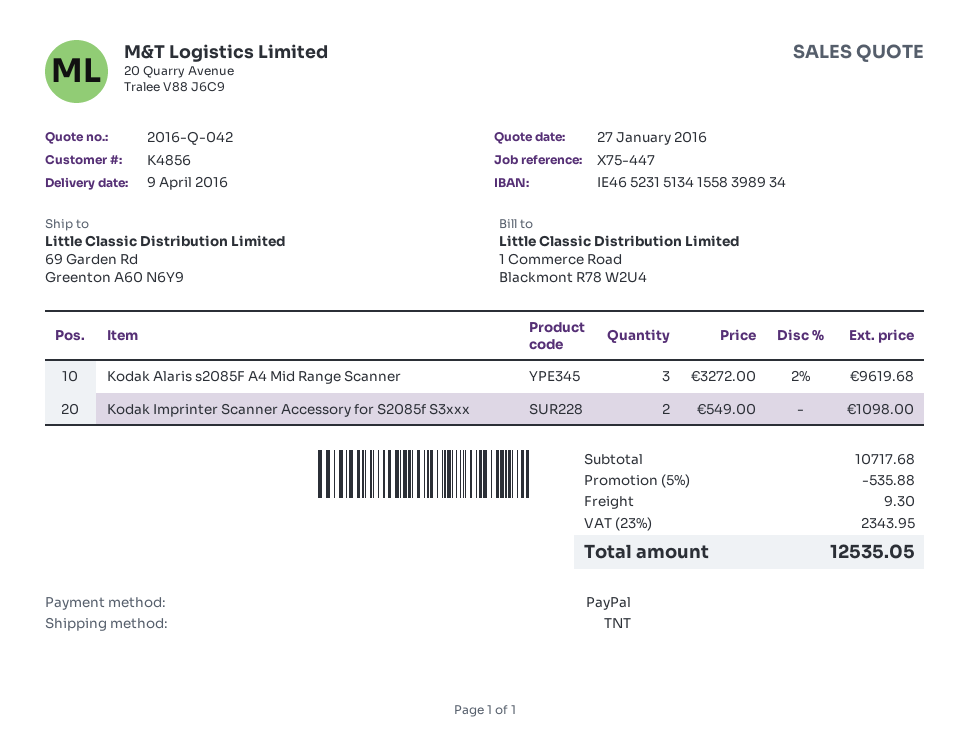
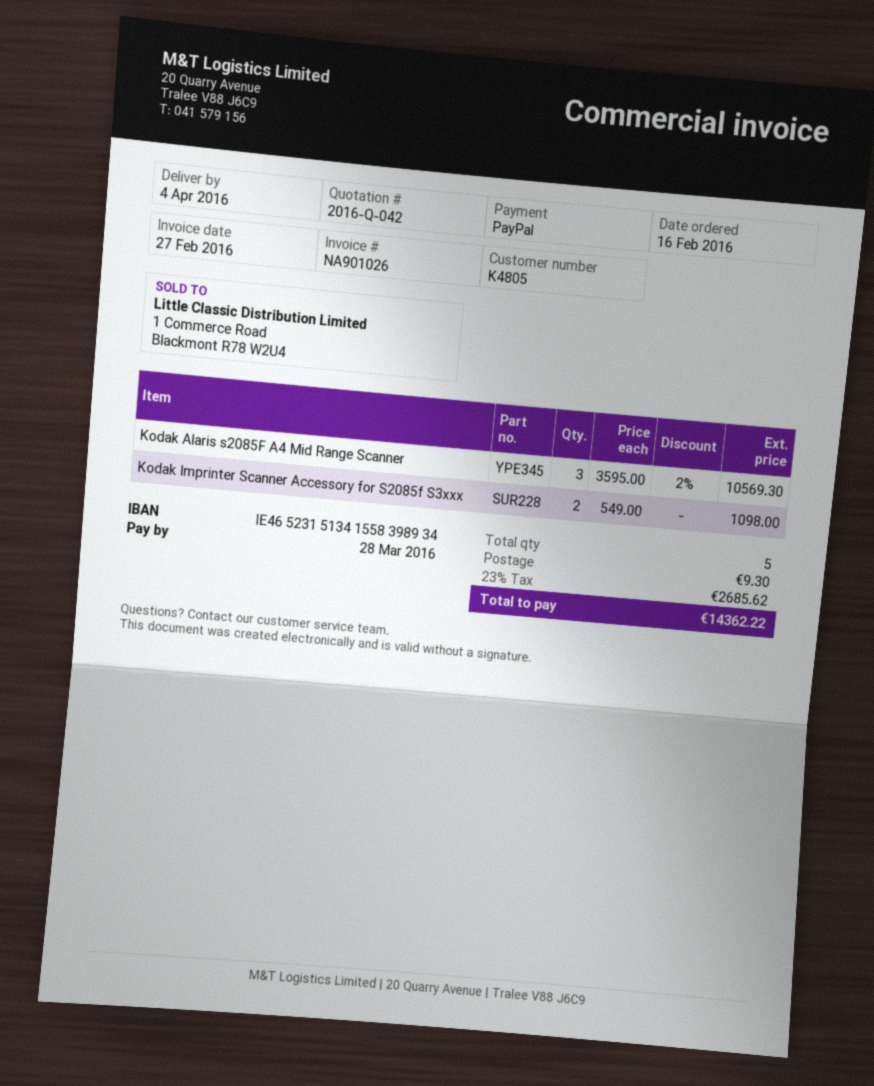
delivery date: 2016-04-09 -> 2016-04-04
customer number: K4856 -> K4805
Kodak Alaris s2085F A4 Mid Range Scanner: 3 x 3272.00 - 2% = 9619.68 -> 3 x 3595.00 - 2% = 10569.30
discount: 5% = 535.88 -> none
tax: 23% = 2343.95 -> 23% = 2685.62
total: 12535.05 -> 14362.22

